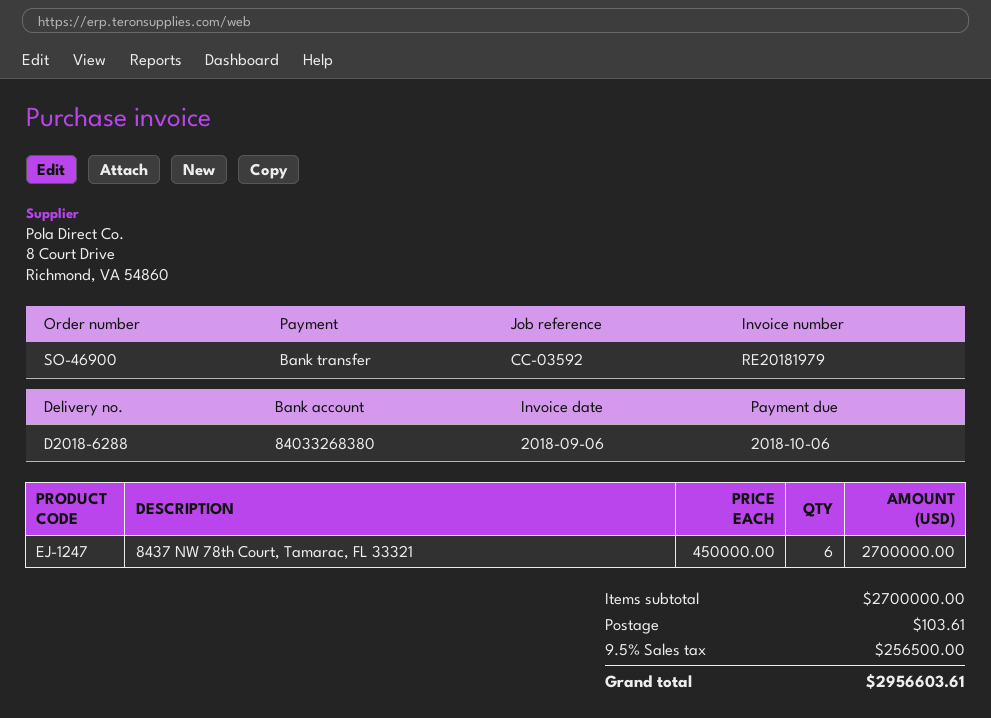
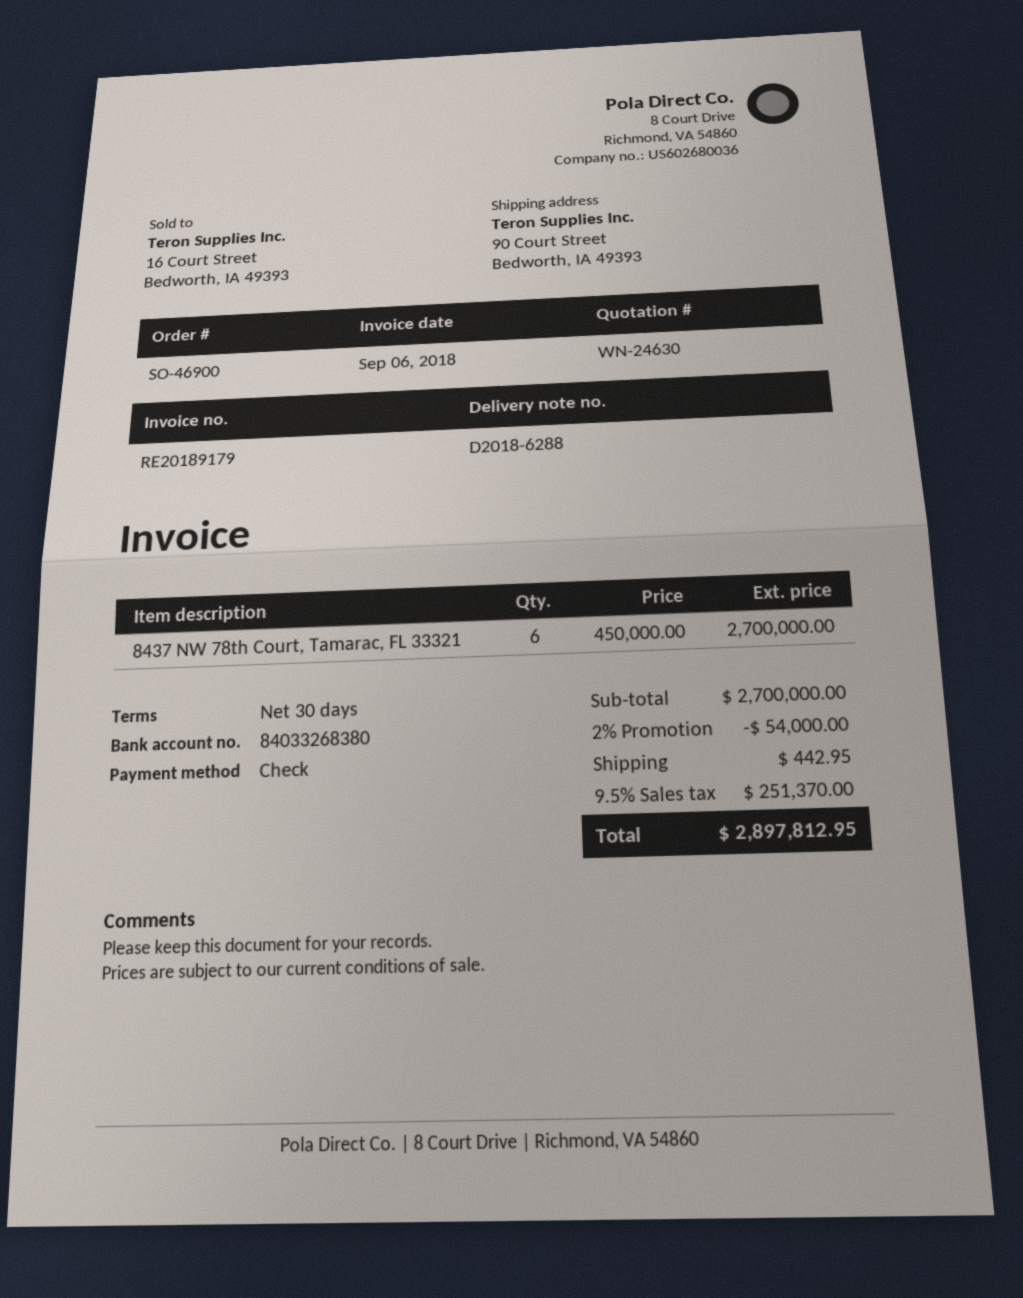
invoice number: RE20181979 -> RE20189179
payment method: bank transfer -> cheque
discount: none -> 2% = 54000.00
shipping: 103.61 -> 442.95
tax: 9.5% = 256500.00 -> 9.5% = 251370.00
total: 2956603.61 -> 2897812.95

